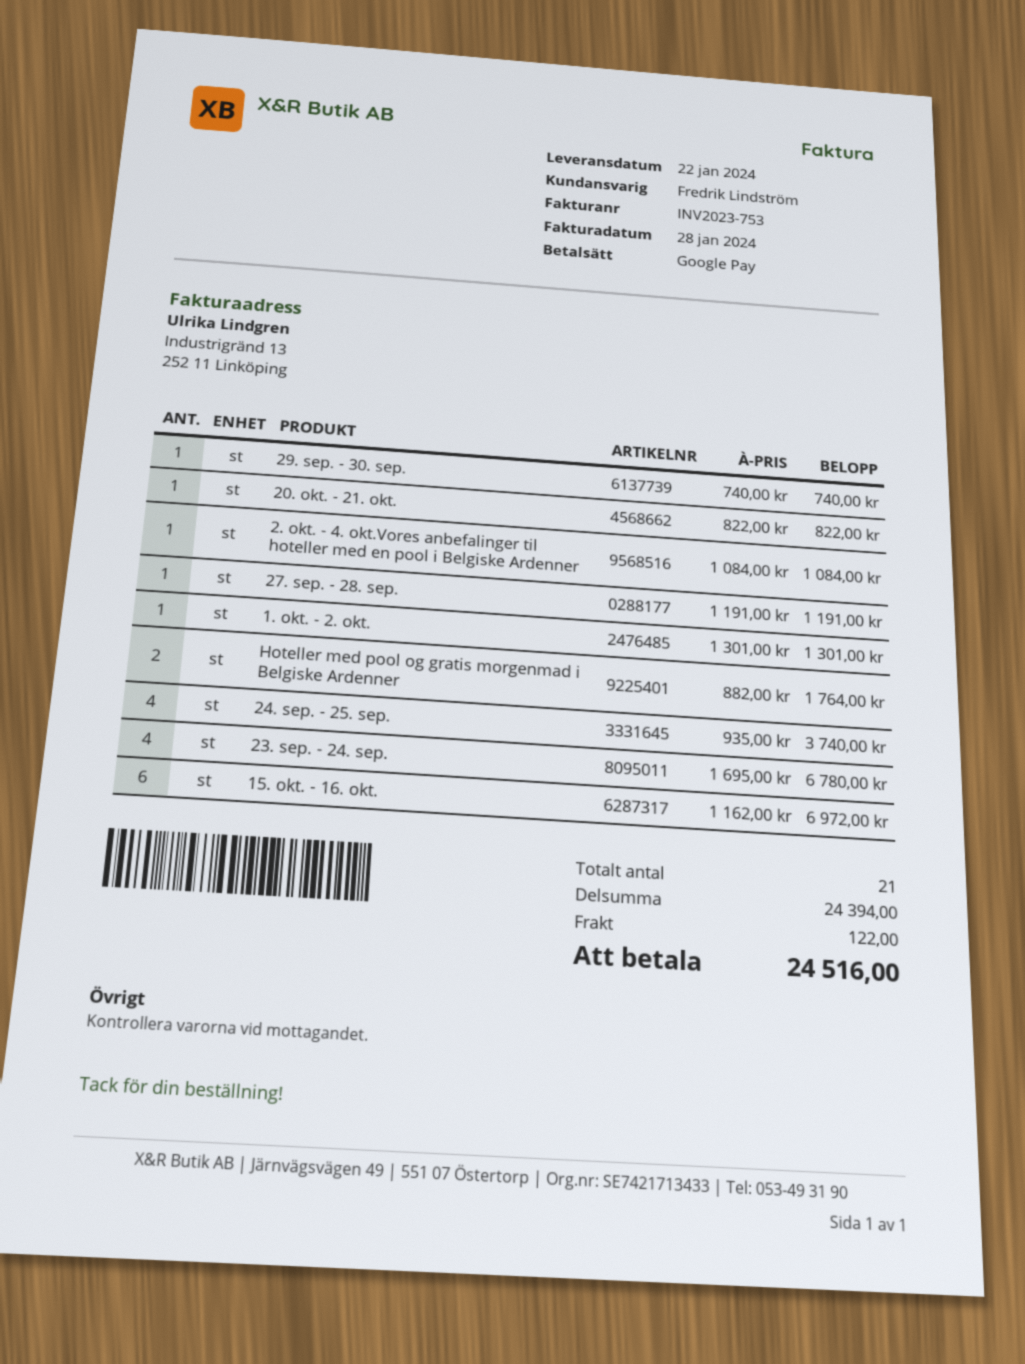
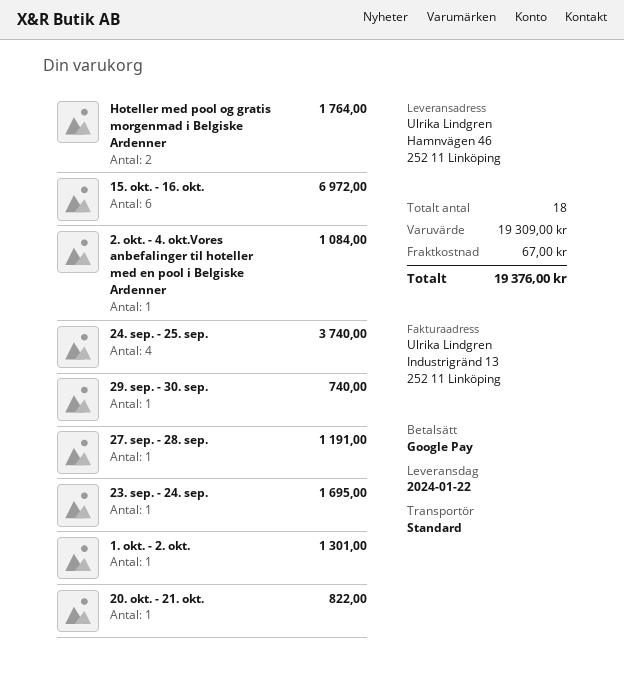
23. sep. - 24. sep.: 4 for 6780.00 -> 1 for 1695.00
total quantity: 21 -> 18
subtotal: 24394.00 -> 19309.00
shipping: 122.00 -> 67.00
total: 24516.00 -> 19376.00

